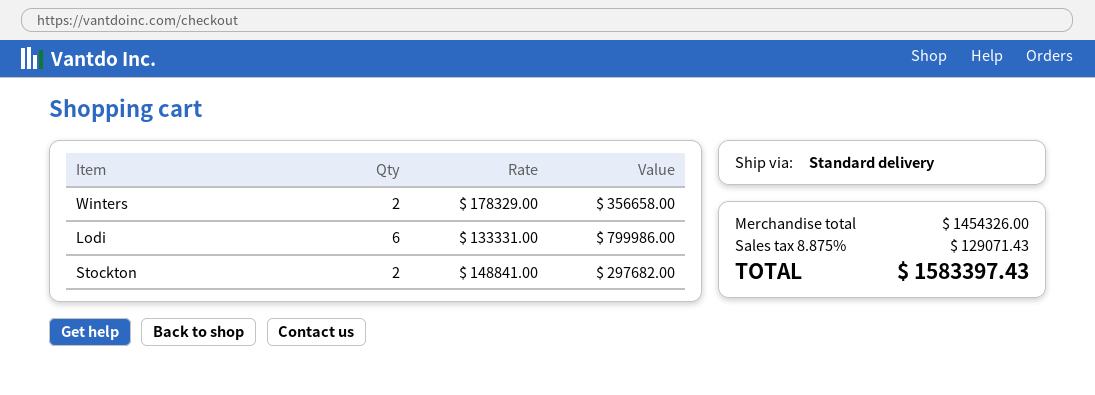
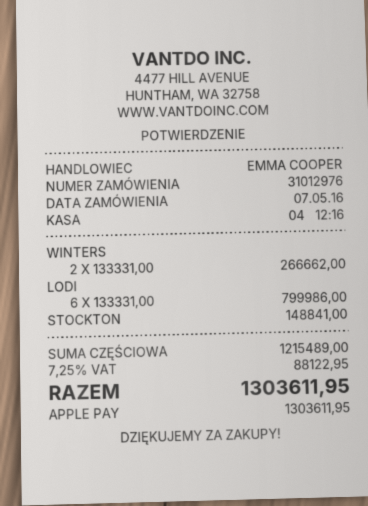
Winters: 2 x 178329.00 = 356658.00 -> 2 x 133331.00 = 266662.00
Stockton: 2 x 148841.00 = 297682.00 -> 1 x 148841.00 = 148841.00
subtotal: 1454326.00 -> 1215489.00
tax: 8.875% = 129071.43 -> 7.25% = 88122.95
total: 1583397.43 -> 1303611.95

